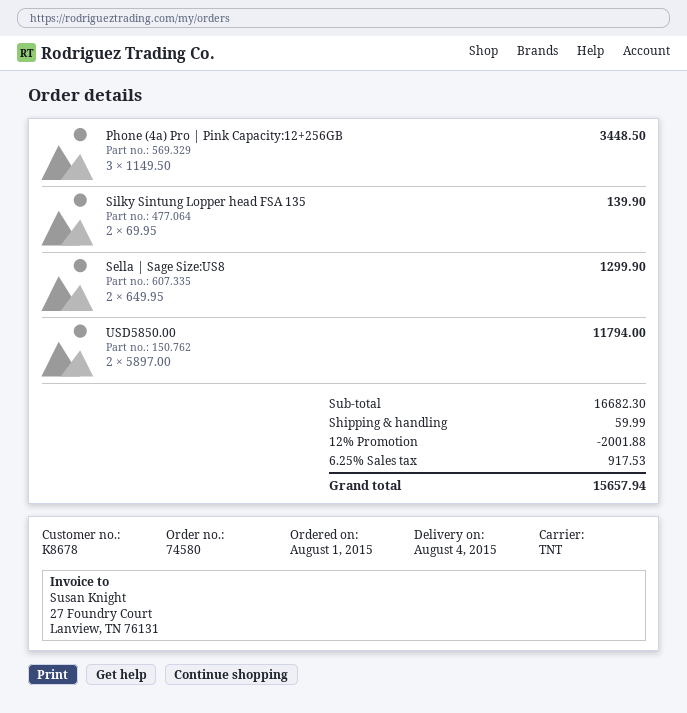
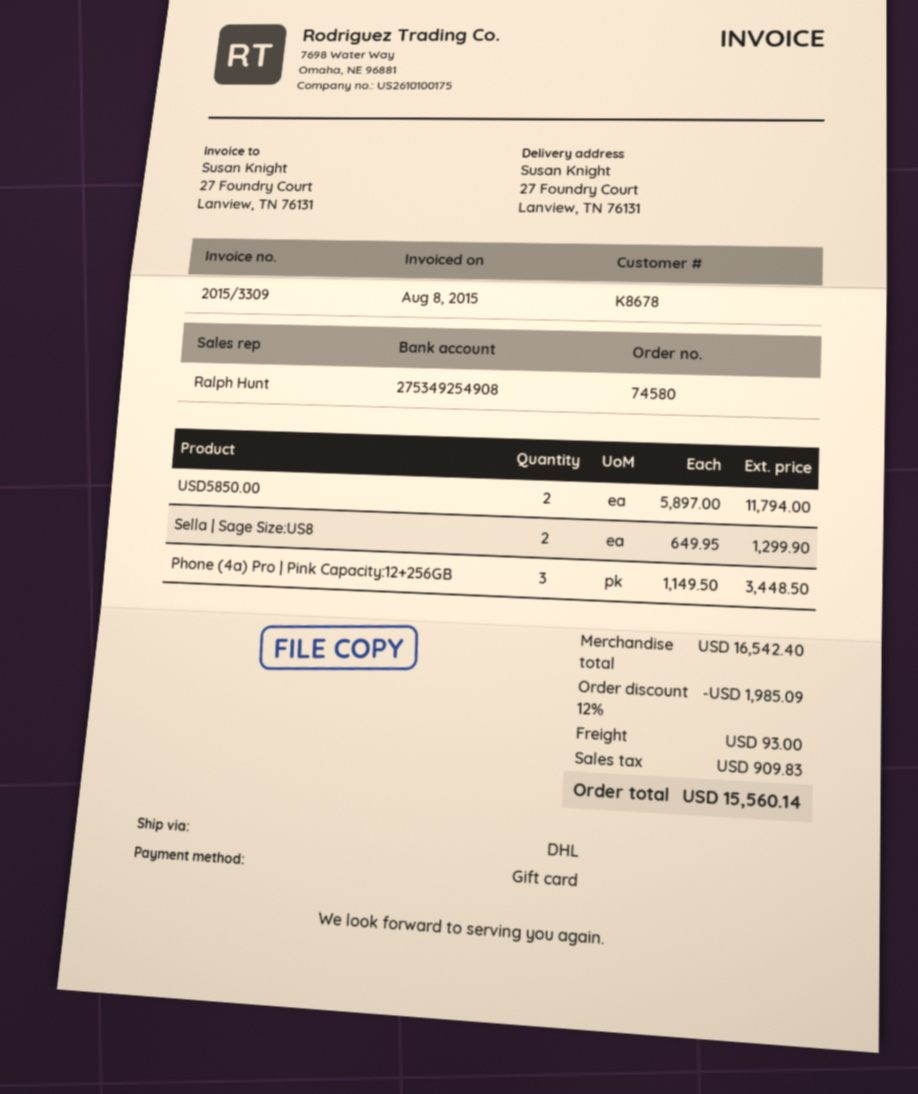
shipping method: TNT -> DHL
Silky Sintung Lopper head FSA 135: 2 x 69.95 = 139.90 -> none
subtotal: 16682.30 -> 16542.40
discount: 12% = 2001.88 -> 12% = 1985.09
shipping: 59.99 -> 93.00
tax: 917.53 -> 909.83
total: 15657.94 -> 15560.14

